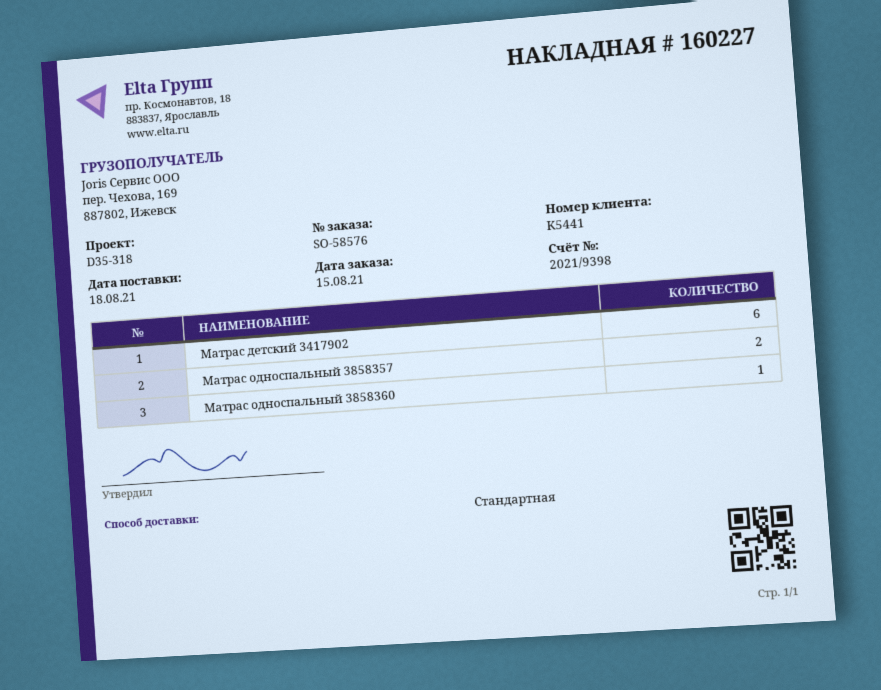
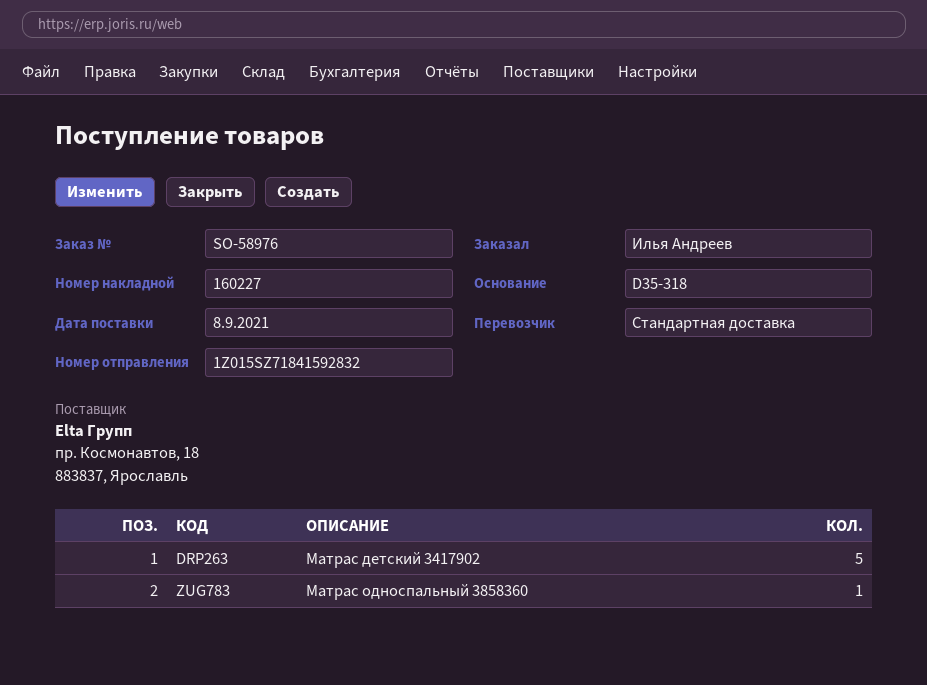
order number: SO-58576 -> SO-58976
delivery date: 2021-08-18 -> 2021-09-08
Матрас детский 3417902: 6 -> 5
Матрас односпальный 3858357: 2 -> none

